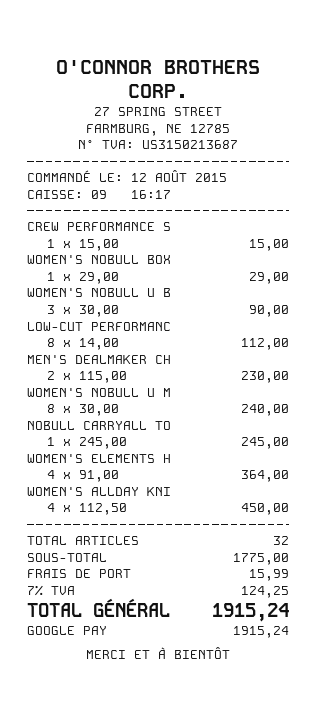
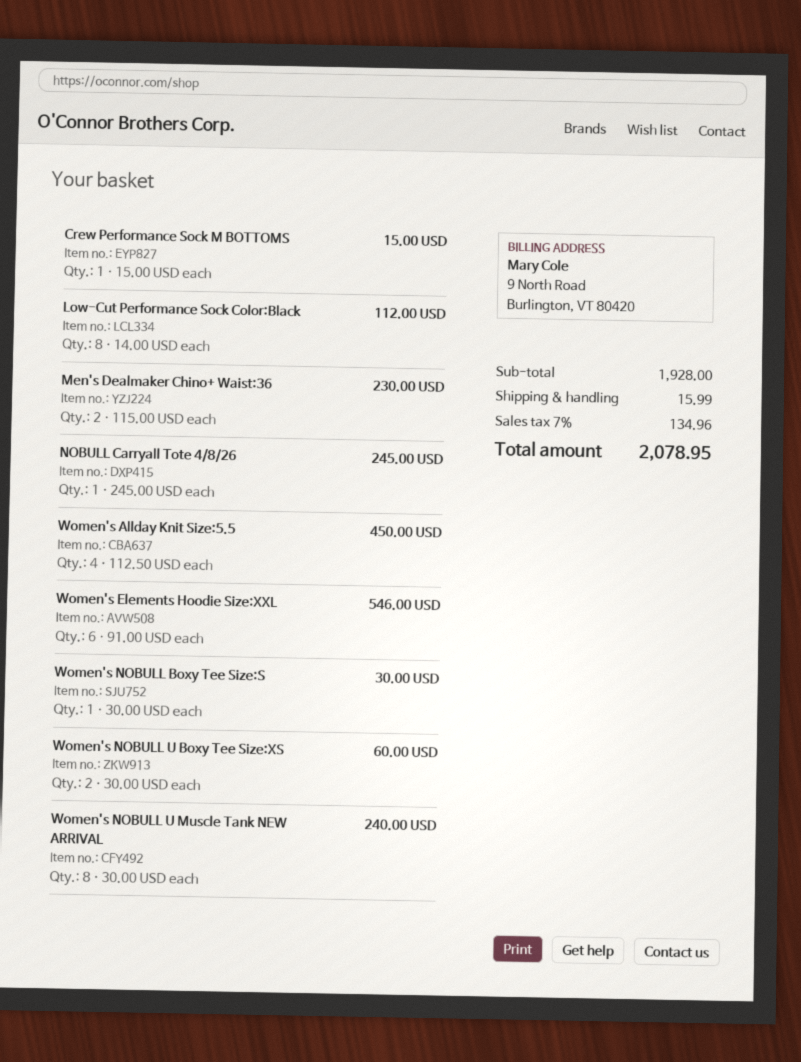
WOMEN'S NOBULL BOX: 1 x 29.00 = 29.00 -> 1 x 30.00 = 30.00
WOMEN'S NOBULL U B: 3 x 30.00 = 90.00 -> 2 x 30.00 = 60.00
WOMEN'S ELEMENTS H: 4 x 91.00 = 364.00 -> 6 x 91.00 = 546.00
subtotal: 1775.00 -> 1928.00
tax: 7% = 124.25 -> 7% = 134.96
total: 1915.24 -> 2078.95

